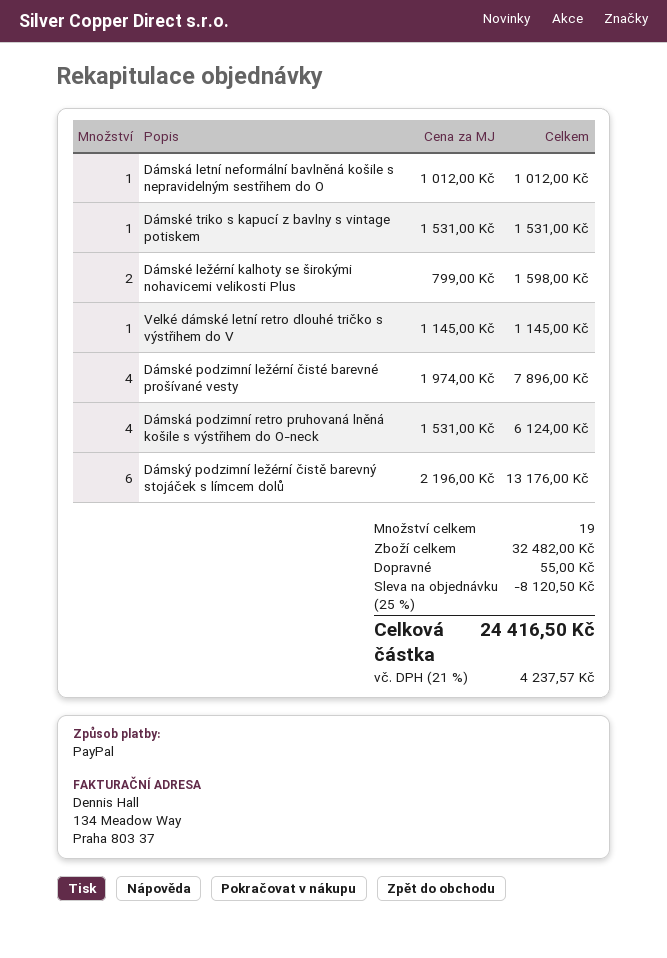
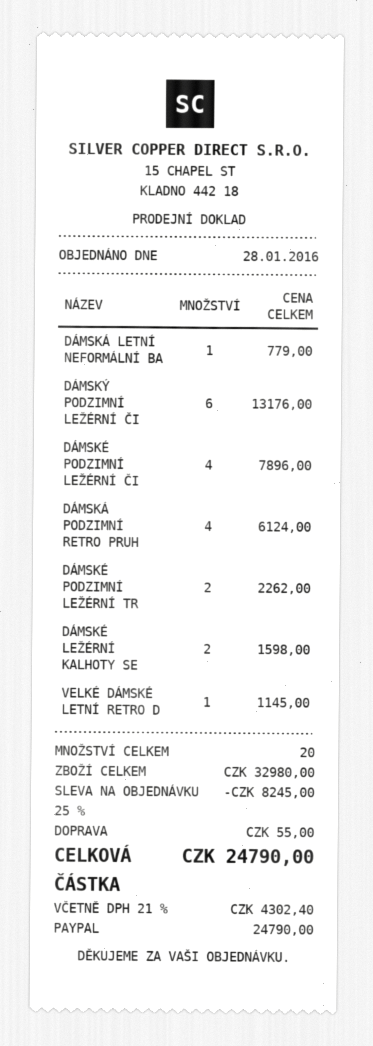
Dámská letní neformální bavlněná košile s nepravidelným sestřihem do O: 1 for 1012.00 -> 1 for 779.00
Dámské triko s kapucí z bavlny s vintage potiskem: 1 for 1531.00 -> none
DÁMSKÉ PODZIMNÍ LEŽÉRNÍ TR: none -> 2 for 2262.00
total quantity: 19 -> 20
subtotal: 32482.00 -> 32980.00
discount: 25% = 8120.50 -> 25% = 8245.00
tax: 21% = 4237.57 -> 21% = 4302.40
total: 24416.50 -> 24790.00

